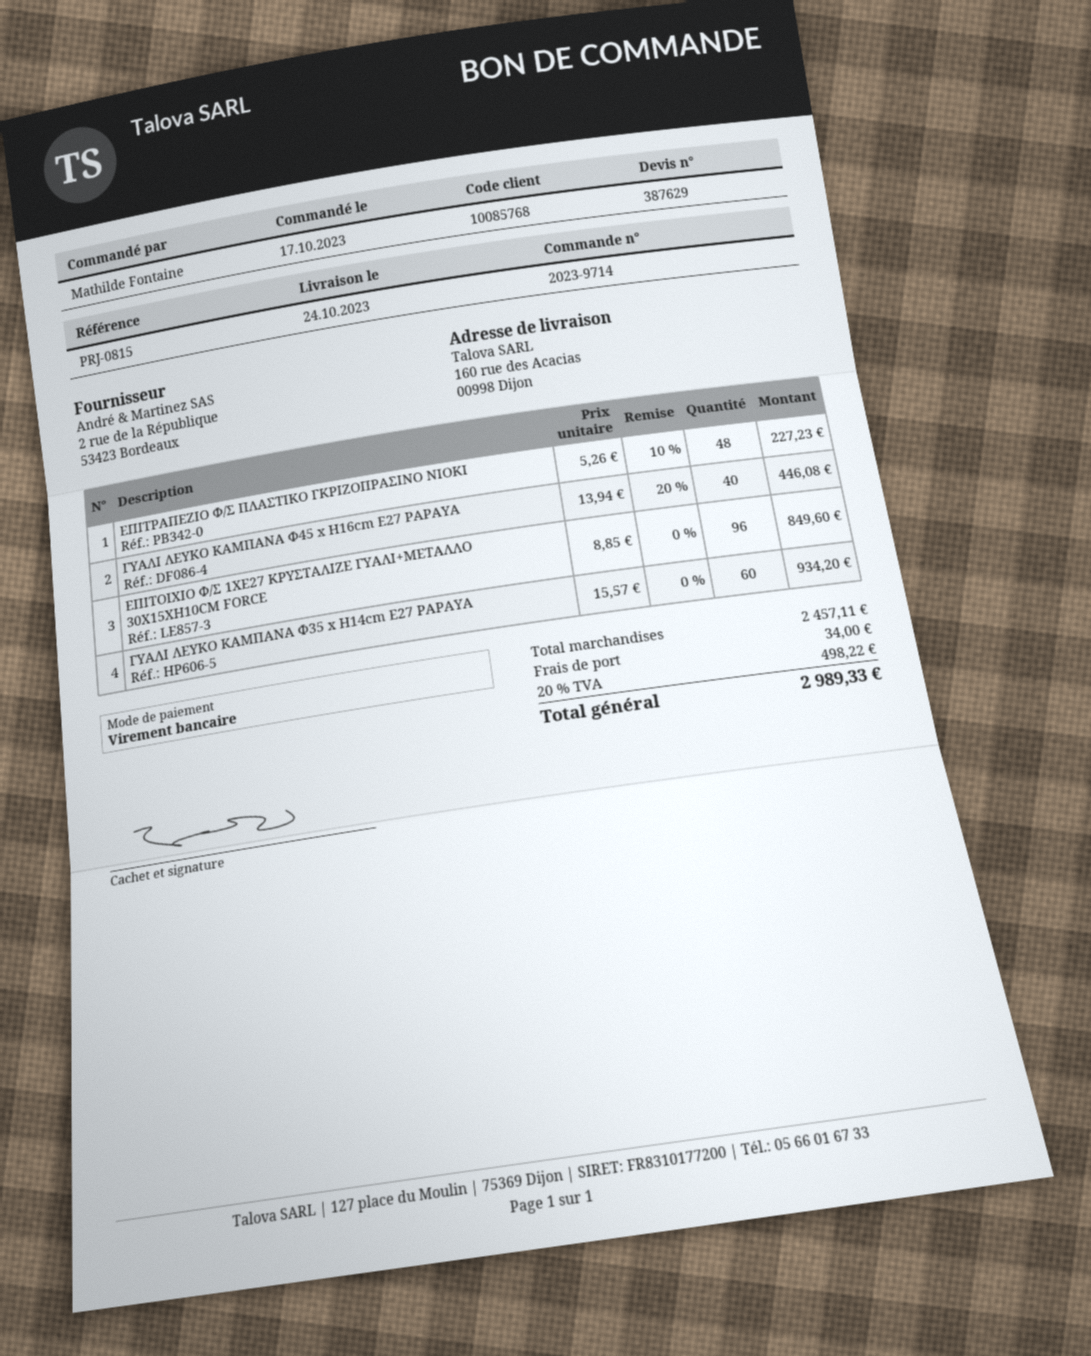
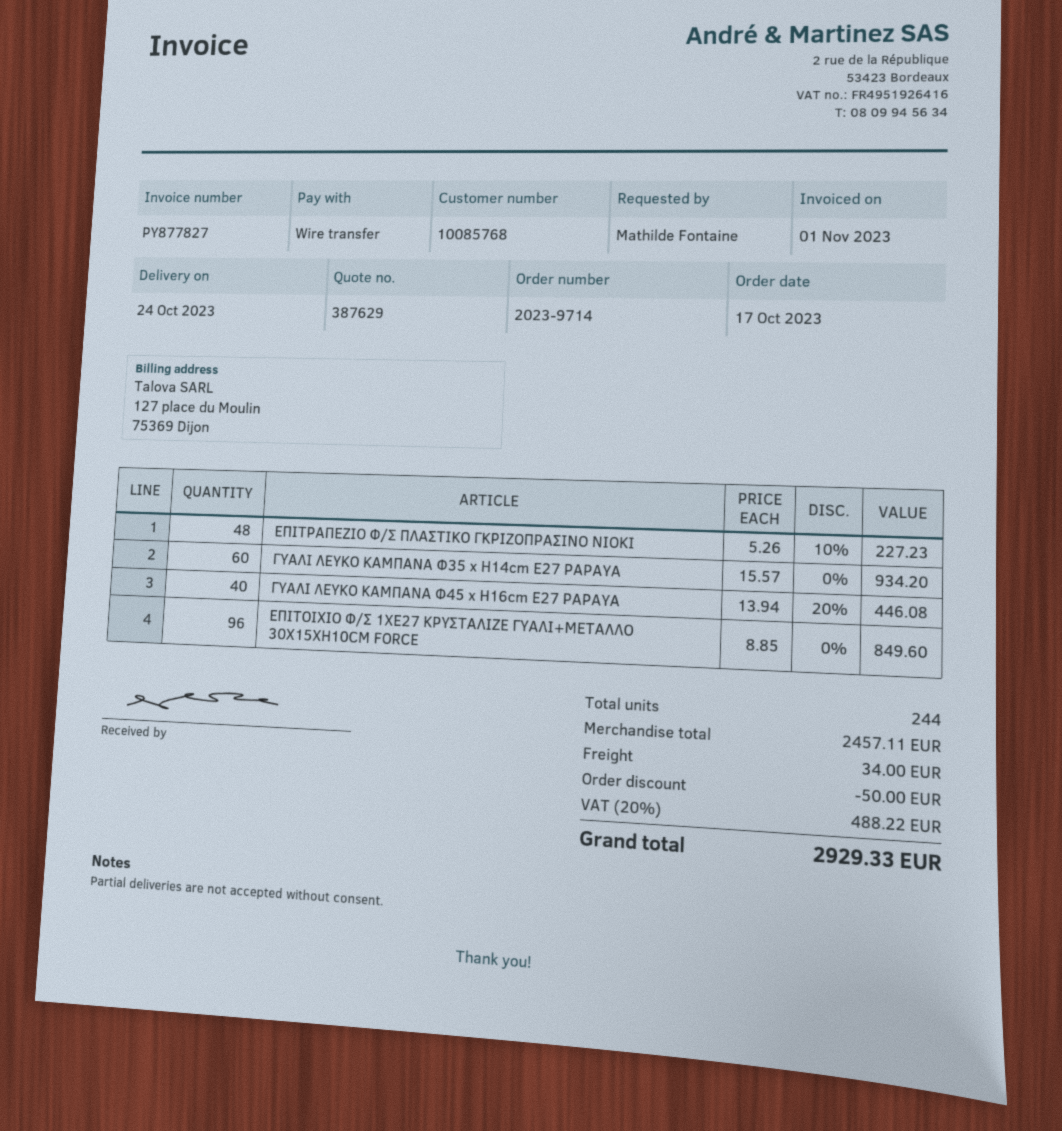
discount: none -> 50.00
tax: 20% = 498.22 -> 20% = 488.22
total: 2989.33 -> 2929.33

